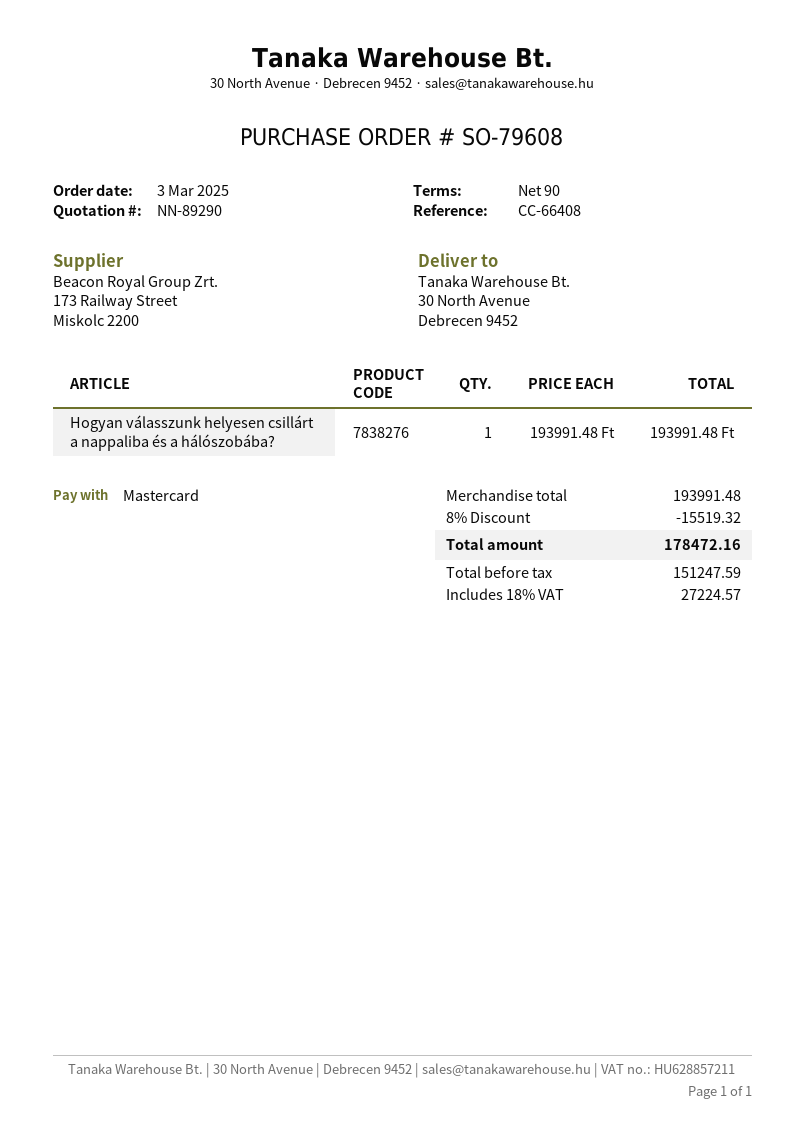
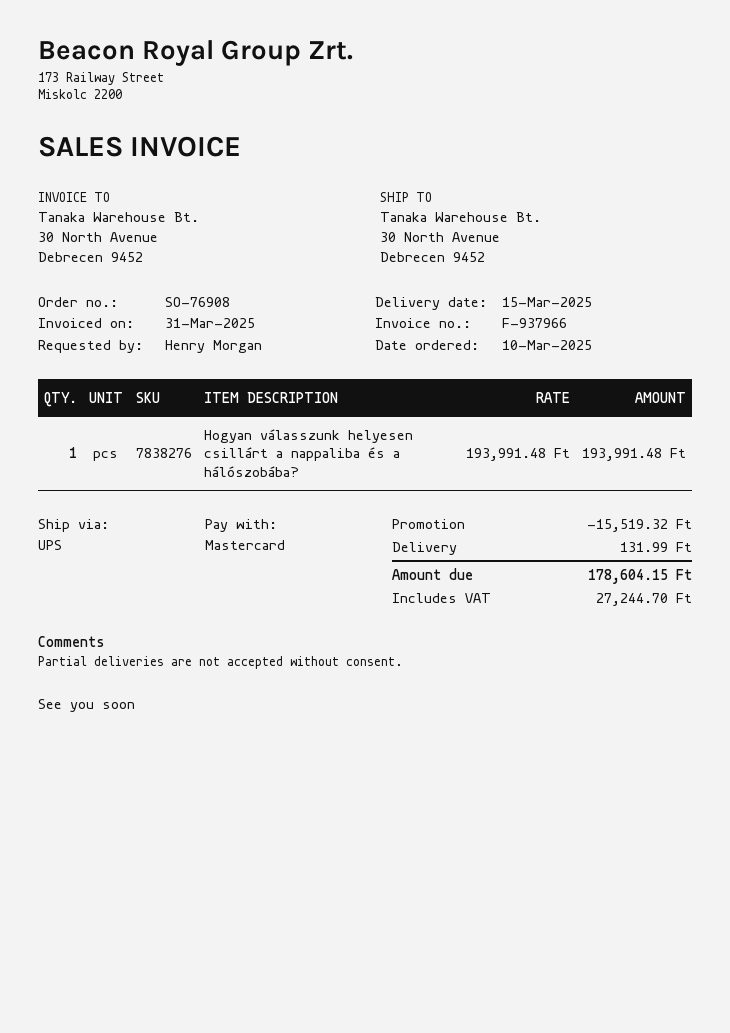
order number: SO-79608 -> SO-76908
order date: 2025-03-03 -> 2025-03-10
shipping: none -> 131.99
tax: 27224.57 -> 27244.70
total: 178472.16 -> 178604.15

